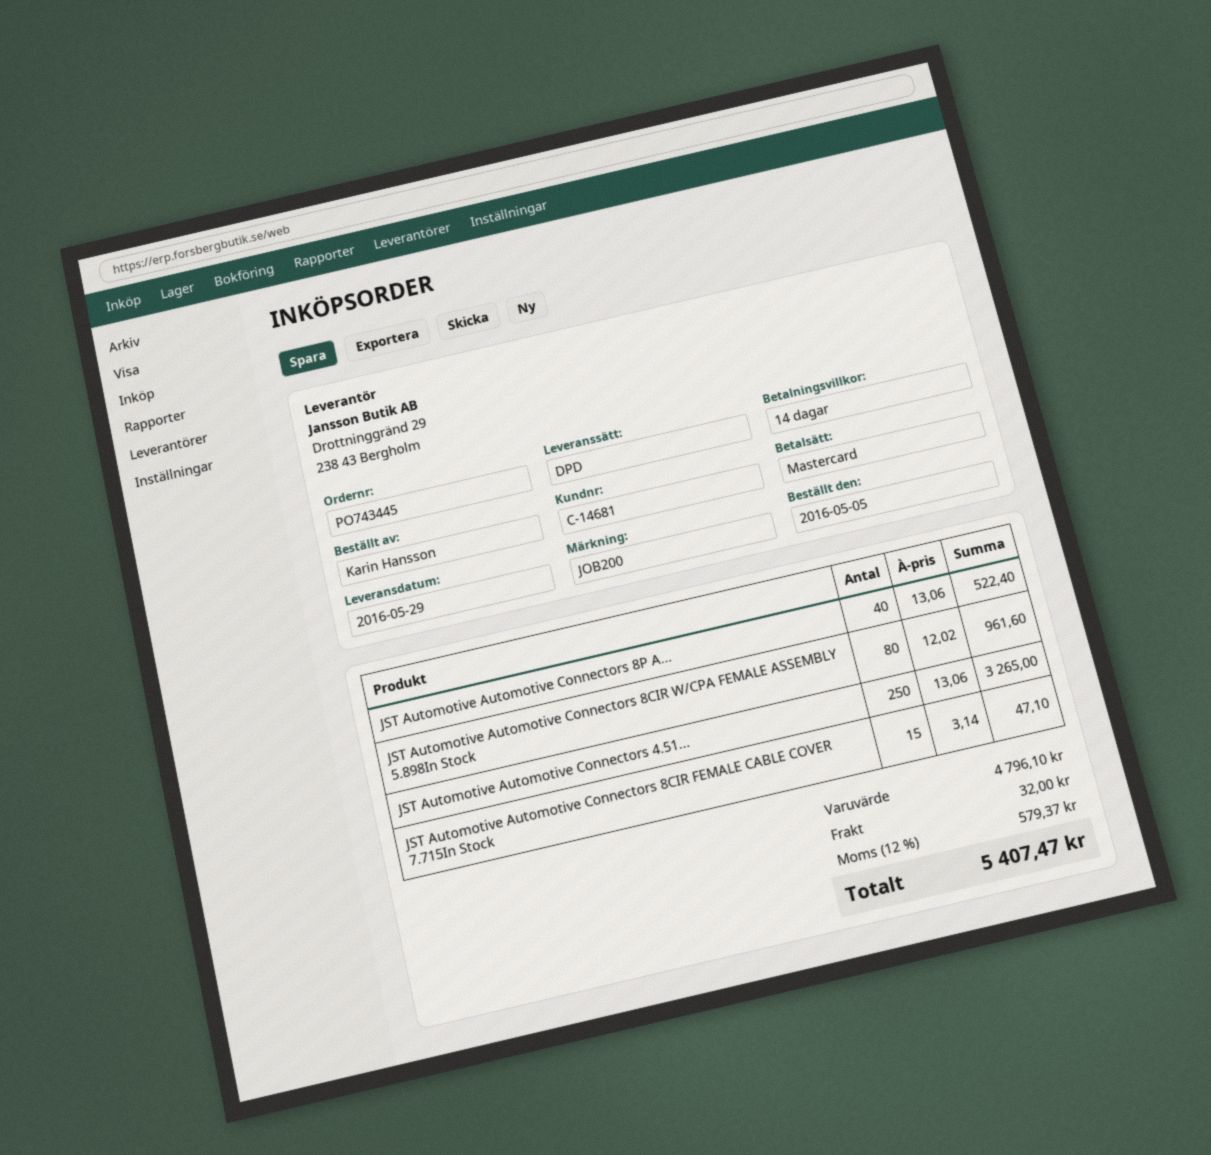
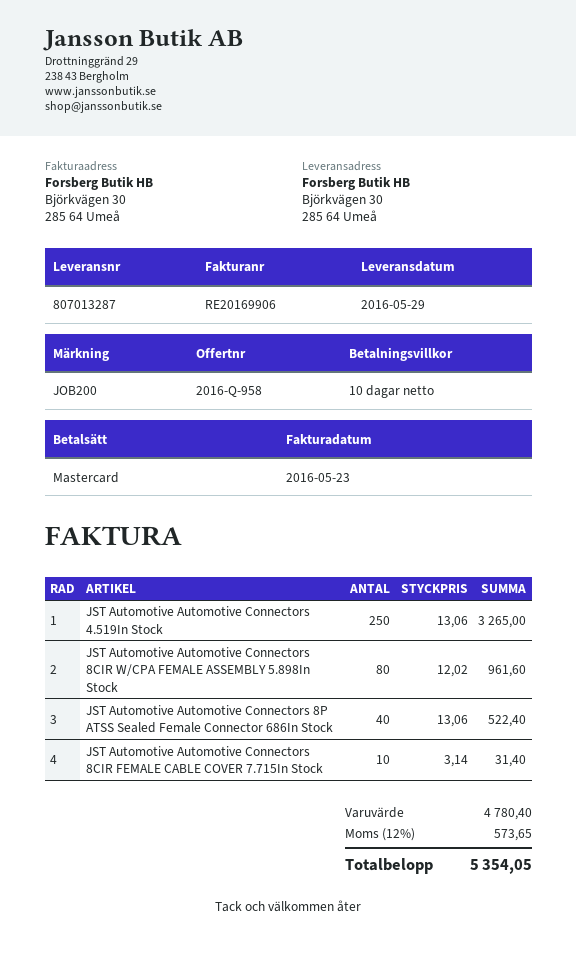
payment terms: 14 days -> 10 days
JST Automotive Automotive Connectors 8CIR FEMALE CABLE COVER 7.715In Stock: 15 x 3.14 = 47.10 -> 10 x 3.14 = 31.40
subtotal: 4796.10 -> 4780.40
shipping: 32.00 -> none
tax: 12% = 579.37 -> 12% = 573.65
total: 5407.47 -> 5354.05

